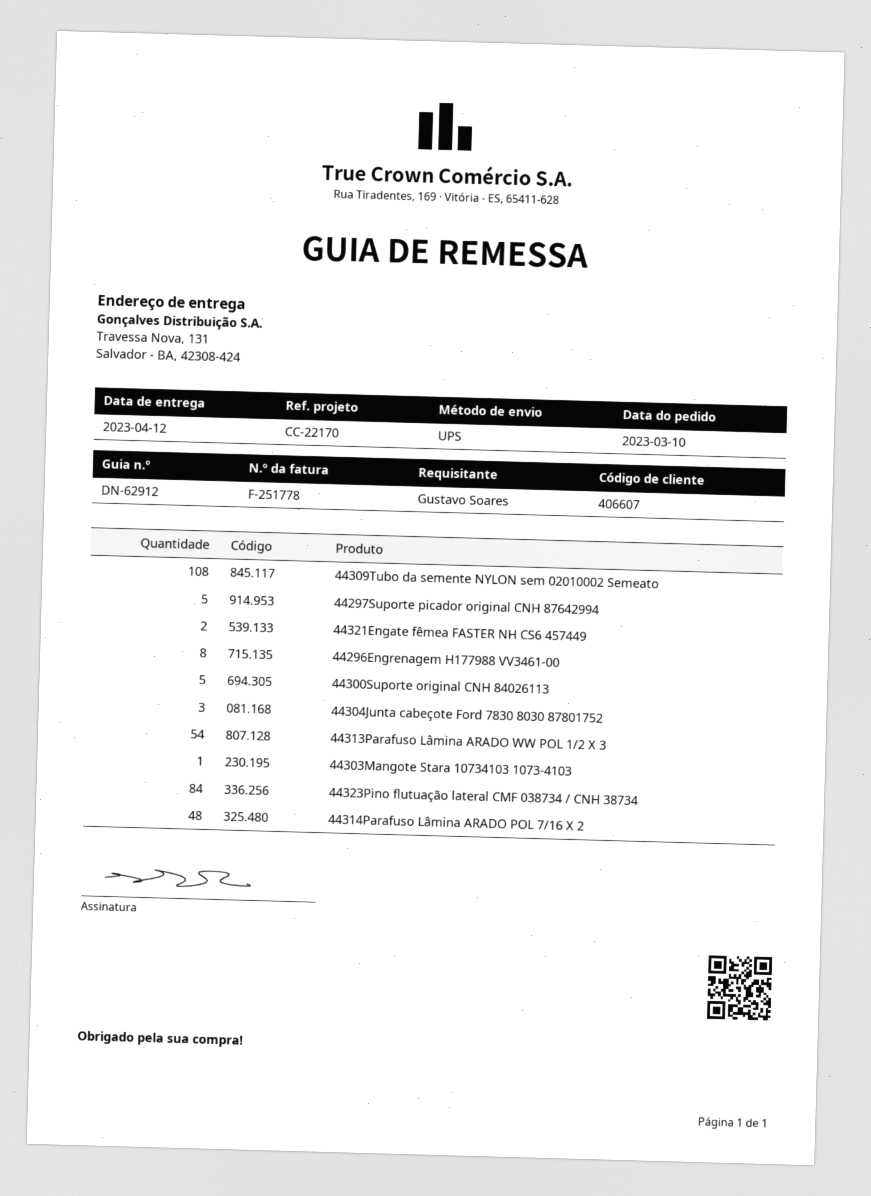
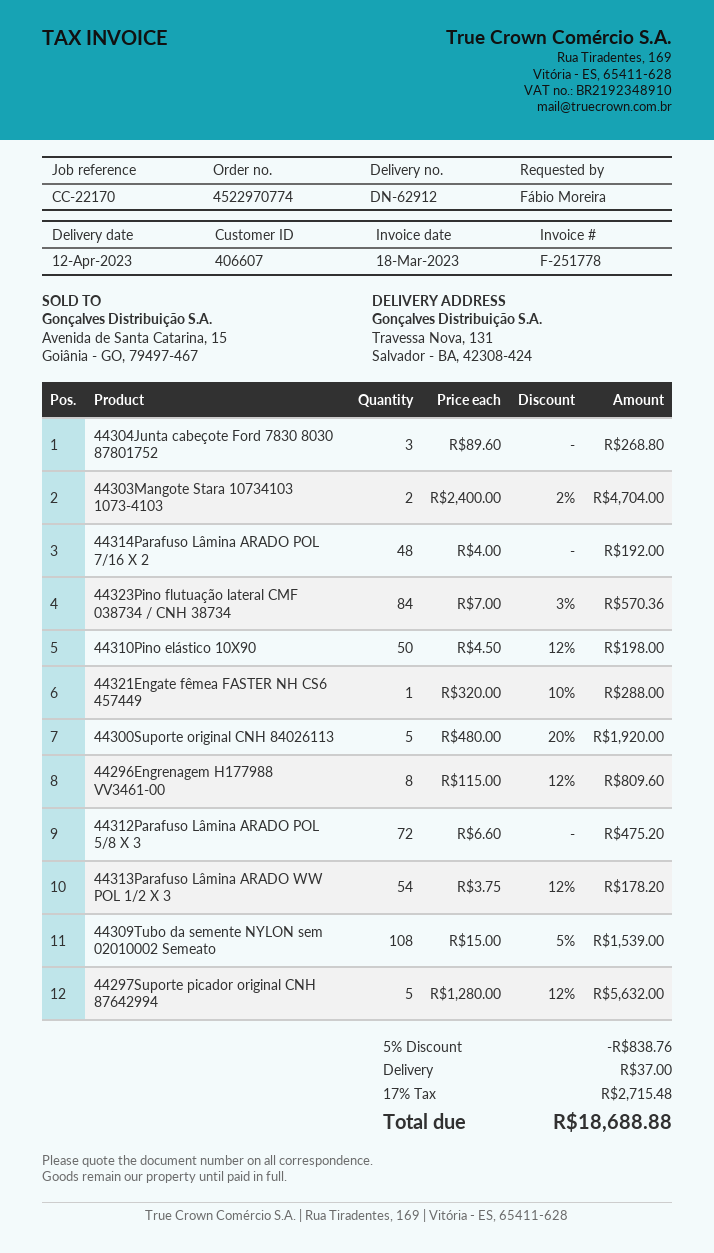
ordered by: Gustavo Soares -> Fábio Moreira
44321Engate fêmea FASTER NH CS6 457449: 2 -> 1
44303Mangote Stara 10734103 1073-4103: 1 -> 2
44310Pino elástico 10X90: none -> 50
44312Parafuso Lâmina ARADO POL 5/8 X 3: none -> 72

